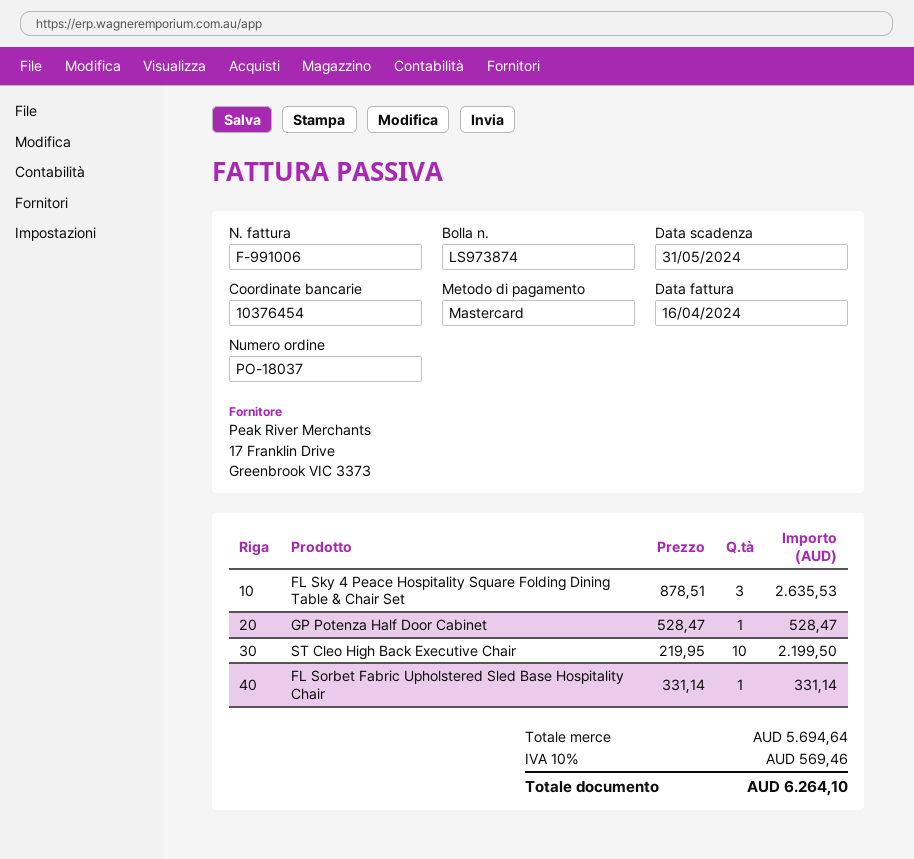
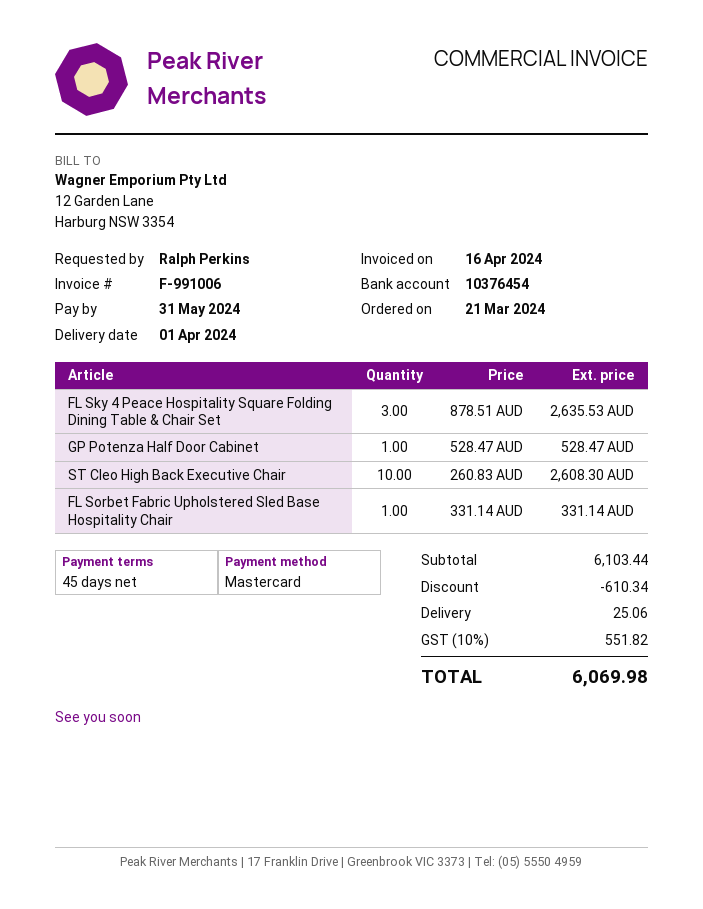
ST Cleo High Back Executive Chair: 10 x 219.95 = 2199.50 -> 10 x 260.83 = 2608.30
subtotal: 5694.64 -> 6103.44
discount: none -> 610.34
shipping: none -> 25.06
tax: 10% = 569.46 -> 10% = 551.82
total: 6264.10 -> 6069.98

